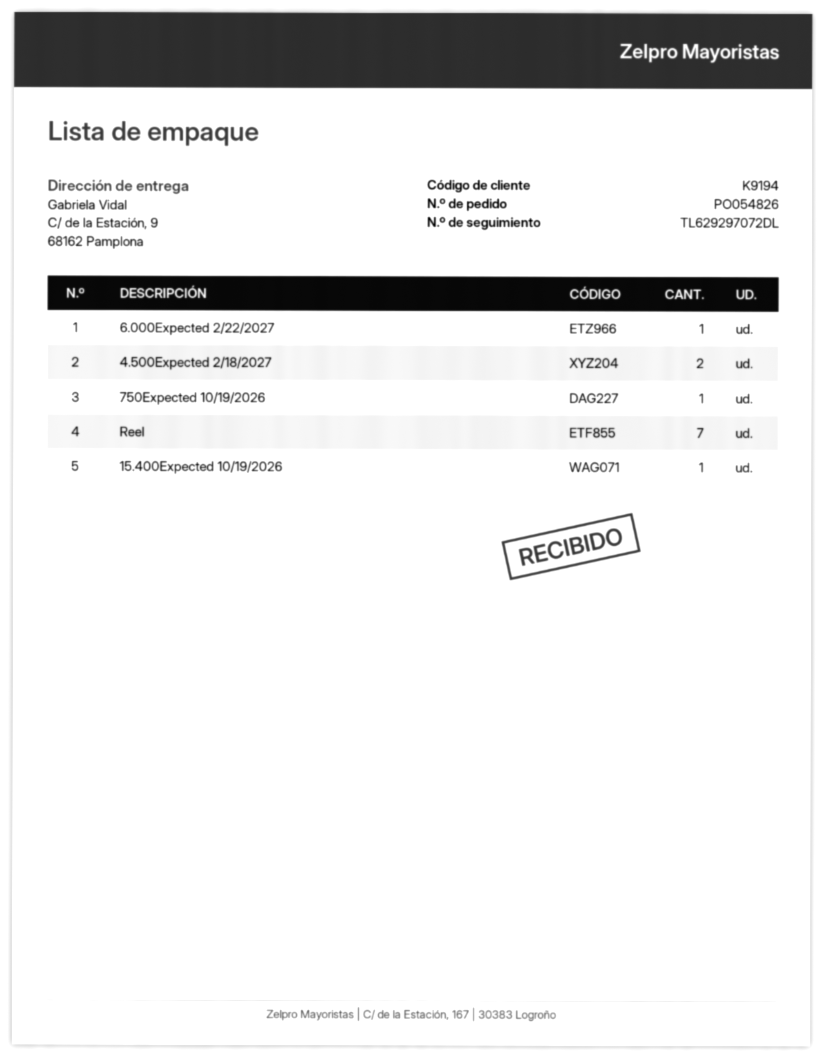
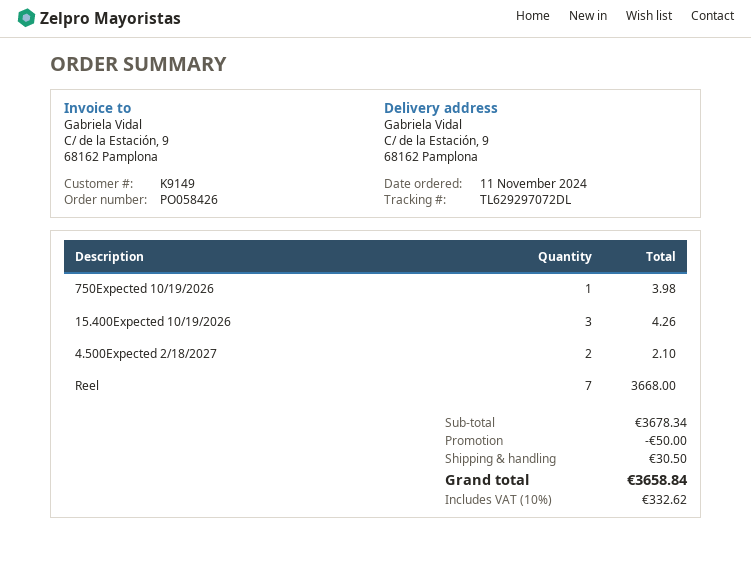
order number: PO054826 -> PO058426
customer number: K9194 -> K9149
6.000Expected 2/22/2027: 1 -> none
15.400Expected 10/19/2026: 1 -> 3

